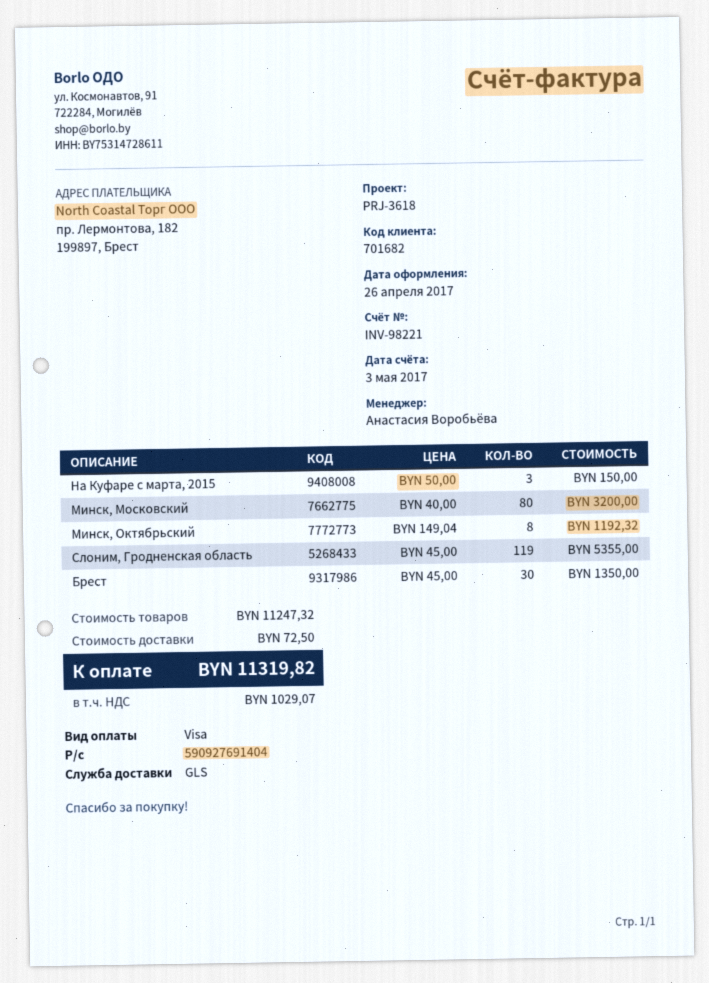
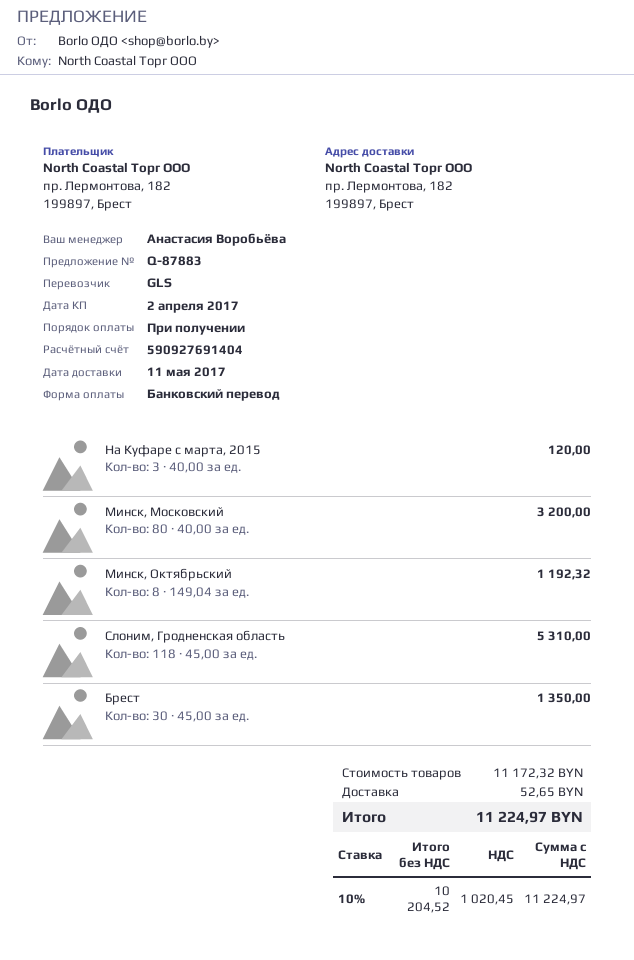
payment method: Visa -> bank transfer
На Куфаре с марта, 2015: 3 x 50.00 = 150.00 -> 3 x 40.00 = 120.00
Слоним, Гродненская область: 119 x 45.00 = 5355.00 -> 118 x 45.00 = 5310.00
subtotal: 11247.32 -> 11172.32
shipping: 72.50 -> 52.65
tax: 1029.07 -> 1020.45
total: 11319.82 -> 11224.97

